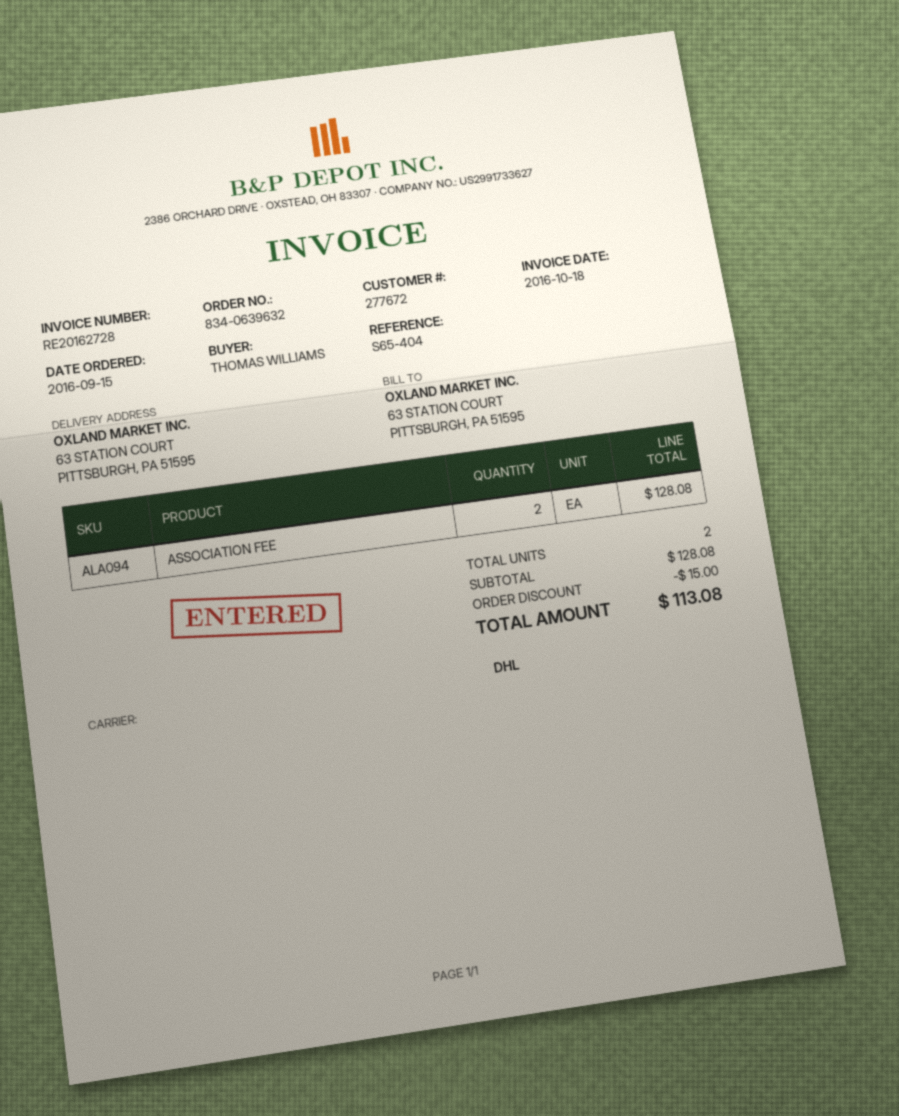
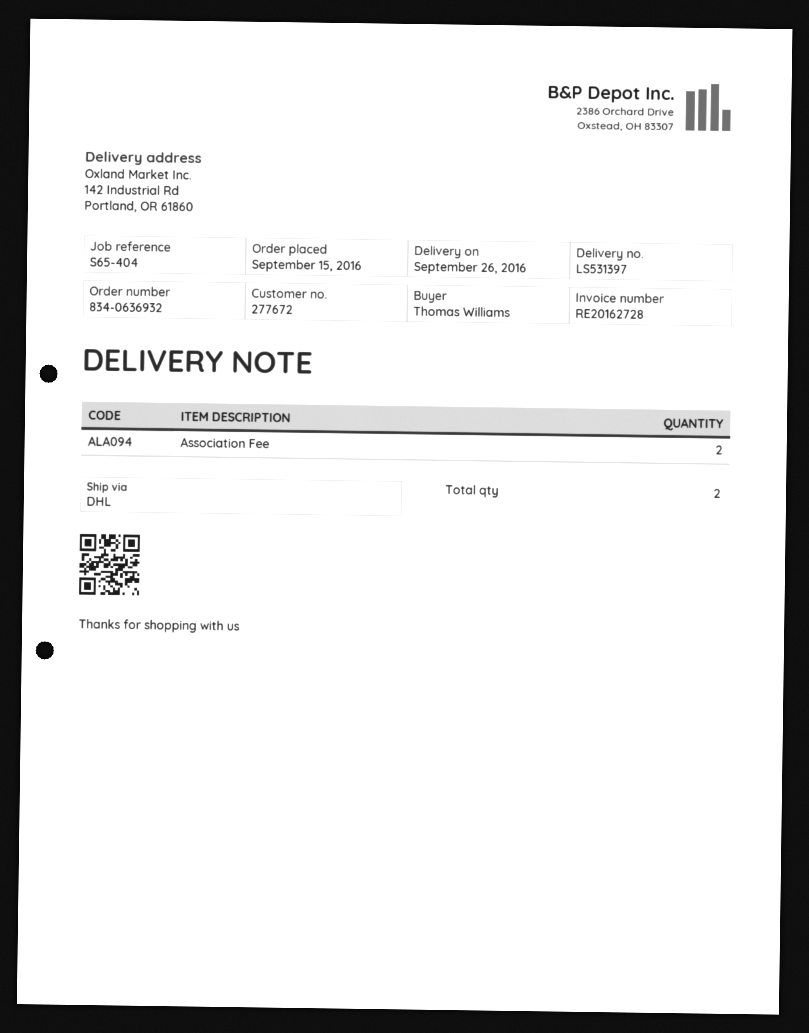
order number: 834-0639632 -> 834-0636932
ship to: 63 STATION COURT, PITTSBURGH, PA 51595 -> 142 Industrial Rd, Portland, OR 61860

